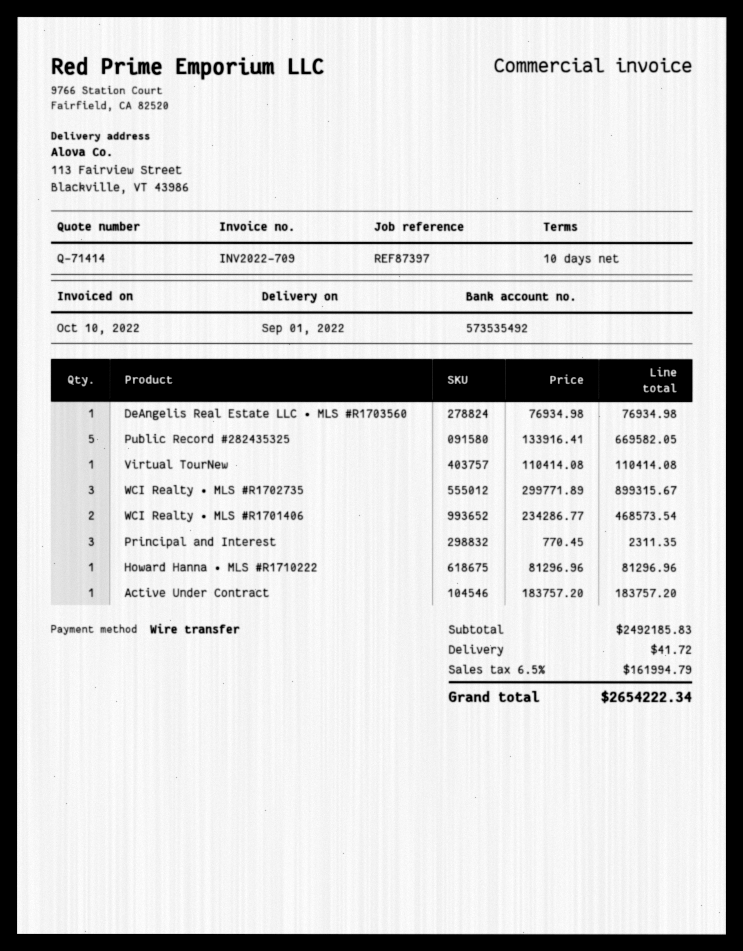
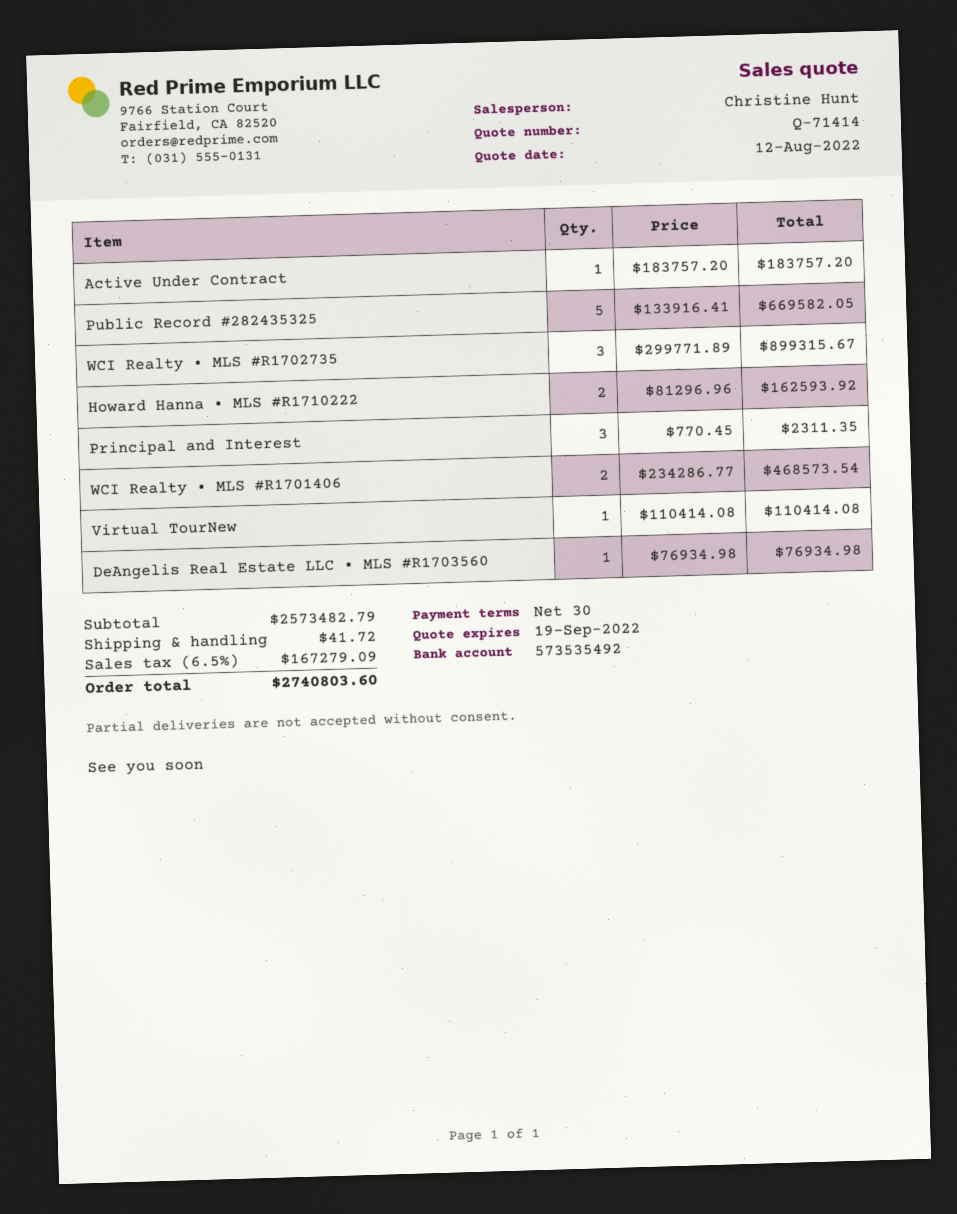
payment terms: 10 days -> 30 days
Howard Hanna • MLS #R1710222: 1 x 81296.96 = 81296.96 -> 2 x 81296.96 = 162593.92
subtotal: 2492185.83 -> 2573482.79
tax: 6.5% = 161994.79 -> 6.5% = 167279.09
total: 2654222.34 -> 2740803.60

